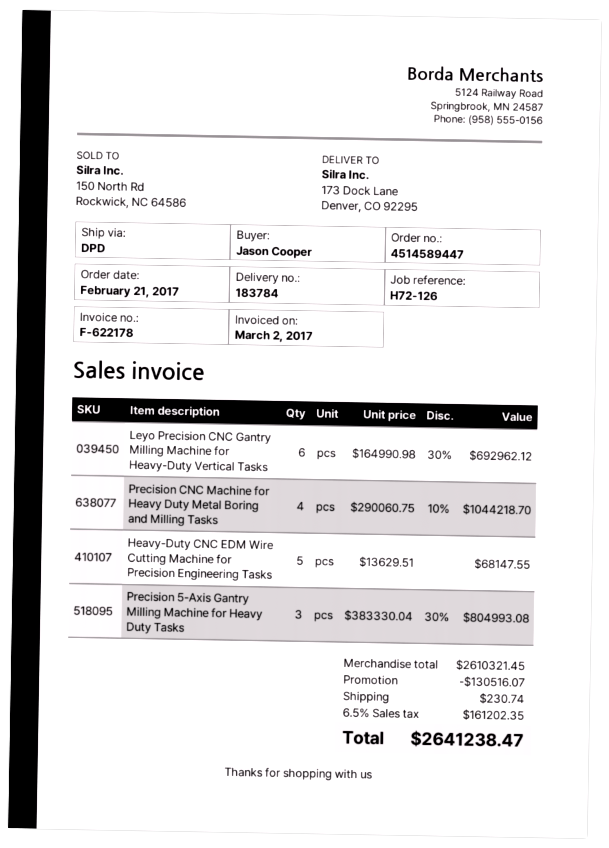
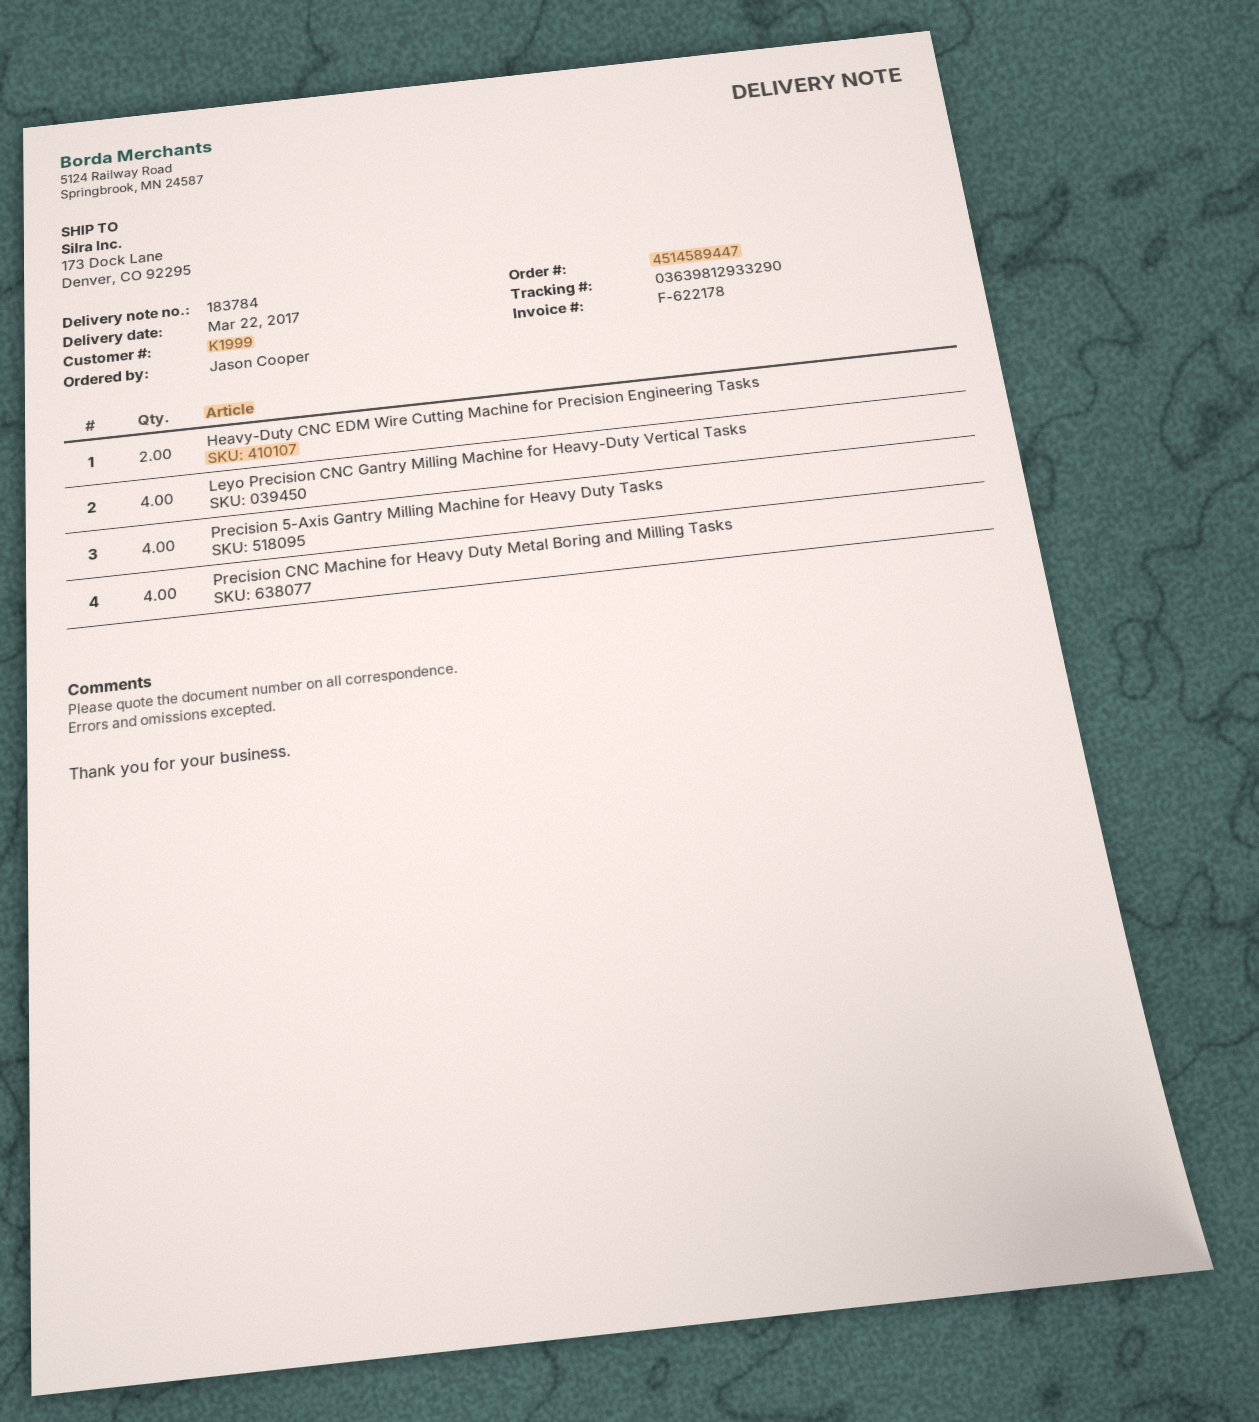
Leyo Precision CNC Gantry Milling Machine for Heavy-Duty Vertical Tasks: 6 -> 4
Heavy-Duty CNC EDM Wire Cutting Machine for Precision Engineering Tasks: 5 -> 2
Precision 5-Axis Gantry Milling Machine for Heavy Duty Tasks: 3 -> 4

